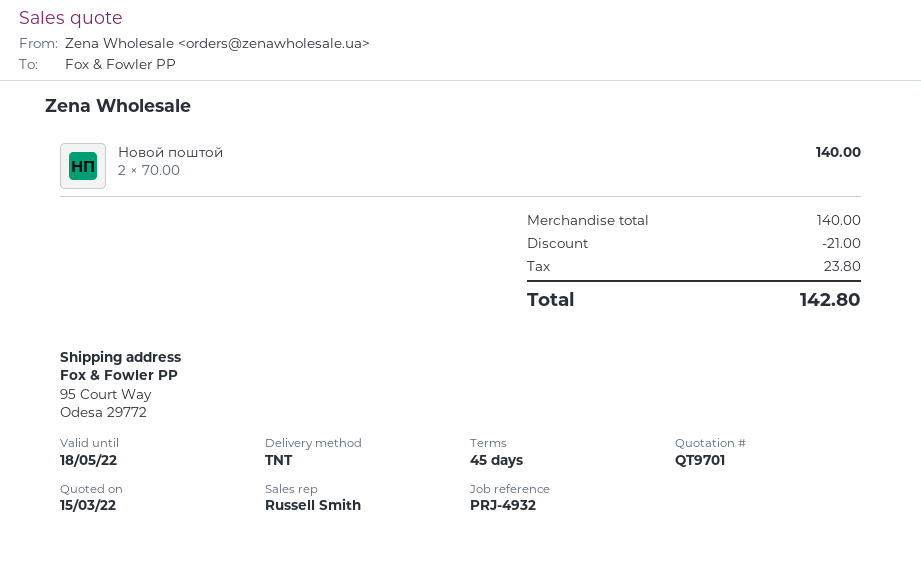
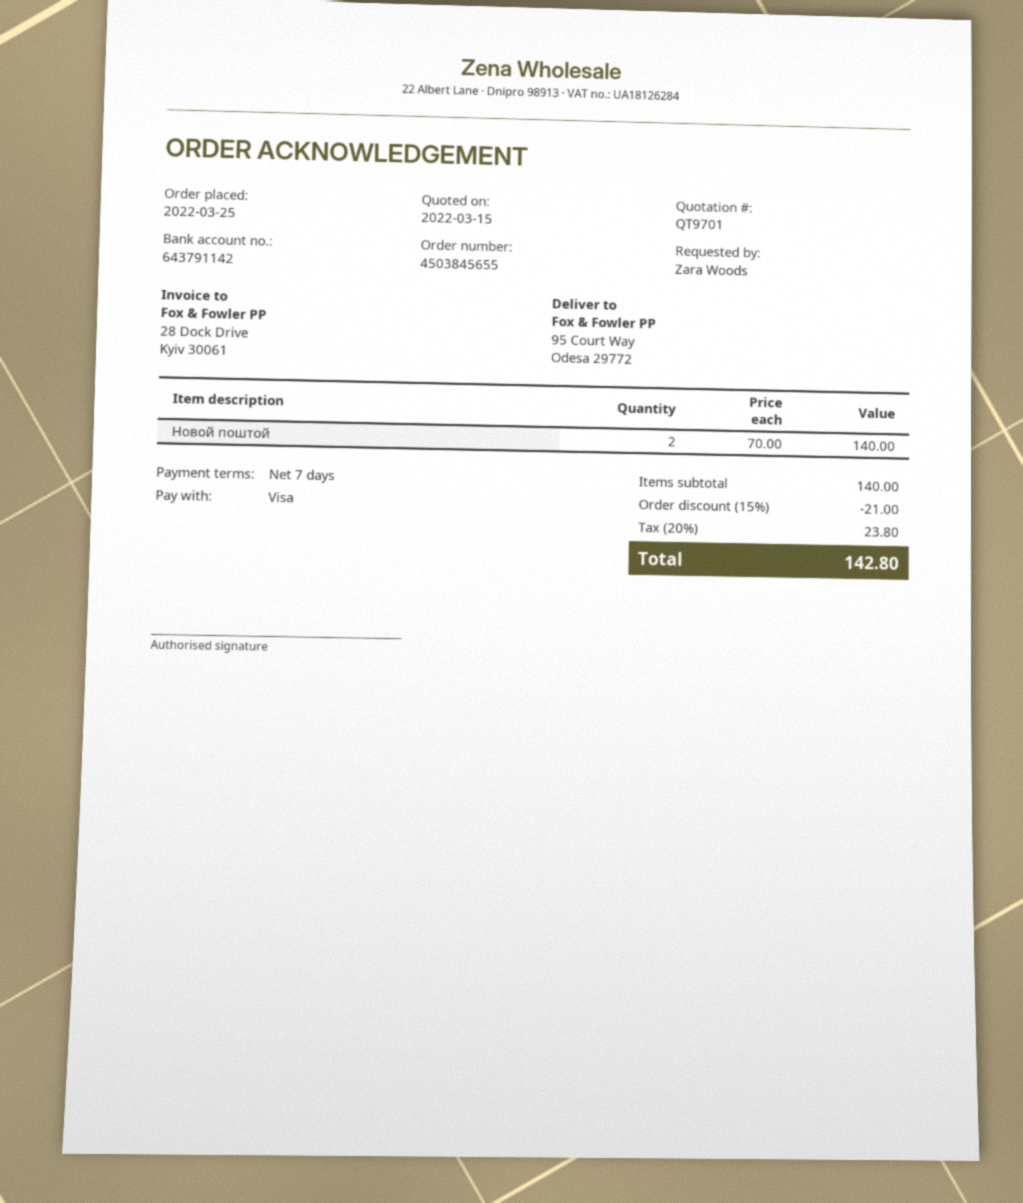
payment terms: 45 days -> 7 days

